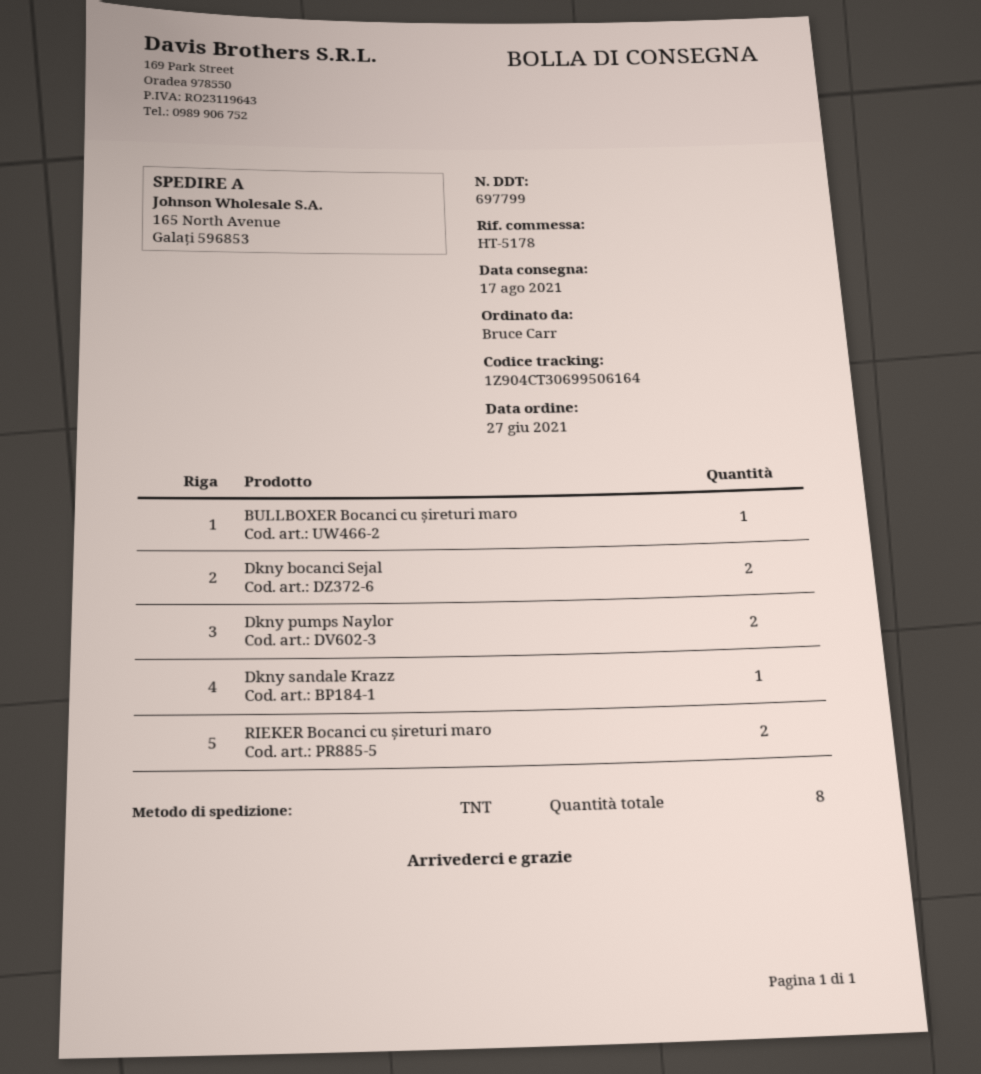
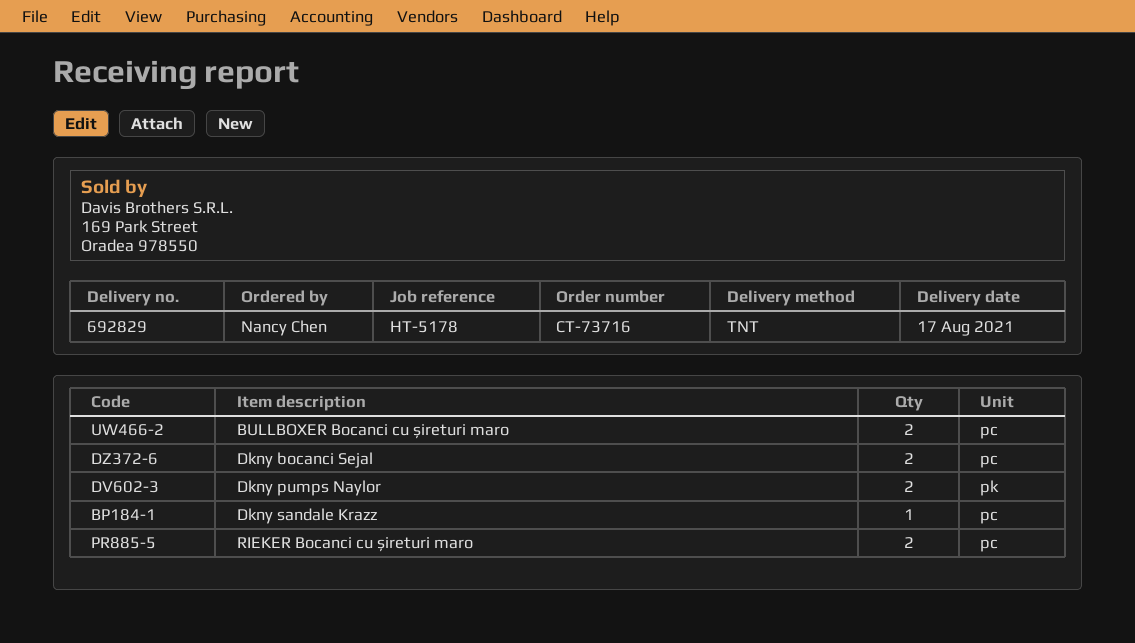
delivery note number: 697799 -> 692829
ordered by: Bruce Carr -> Nancy Chen
BULLBOXER Bocanci cu șireturi maro: 1 -> 2

